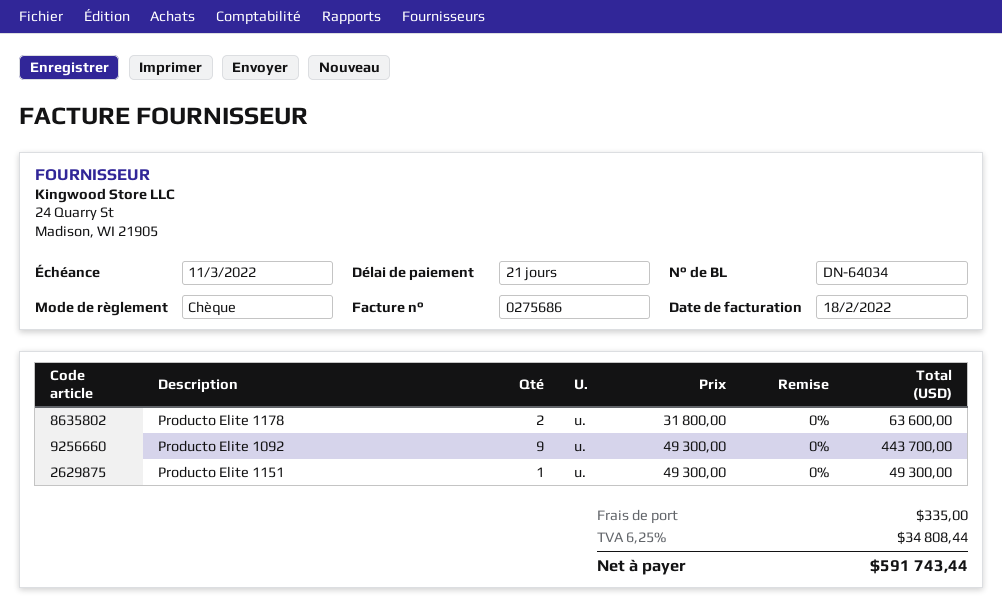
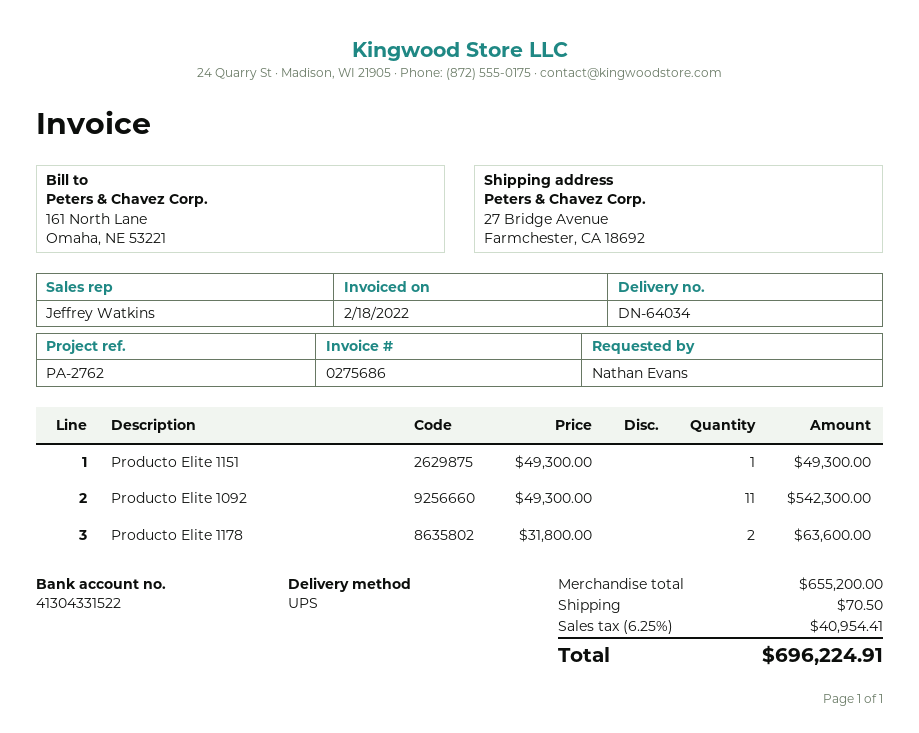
Producto Elite 1092: 9 x 49300.00 = 443700.00 -> 11 x 49300.00 = 542300.00
shipping: 335.00 -> 70.50
tax: 6.25% = 34808.44 -> 6.25% = 40954.41
total: 591743.44 -> 696224.91

